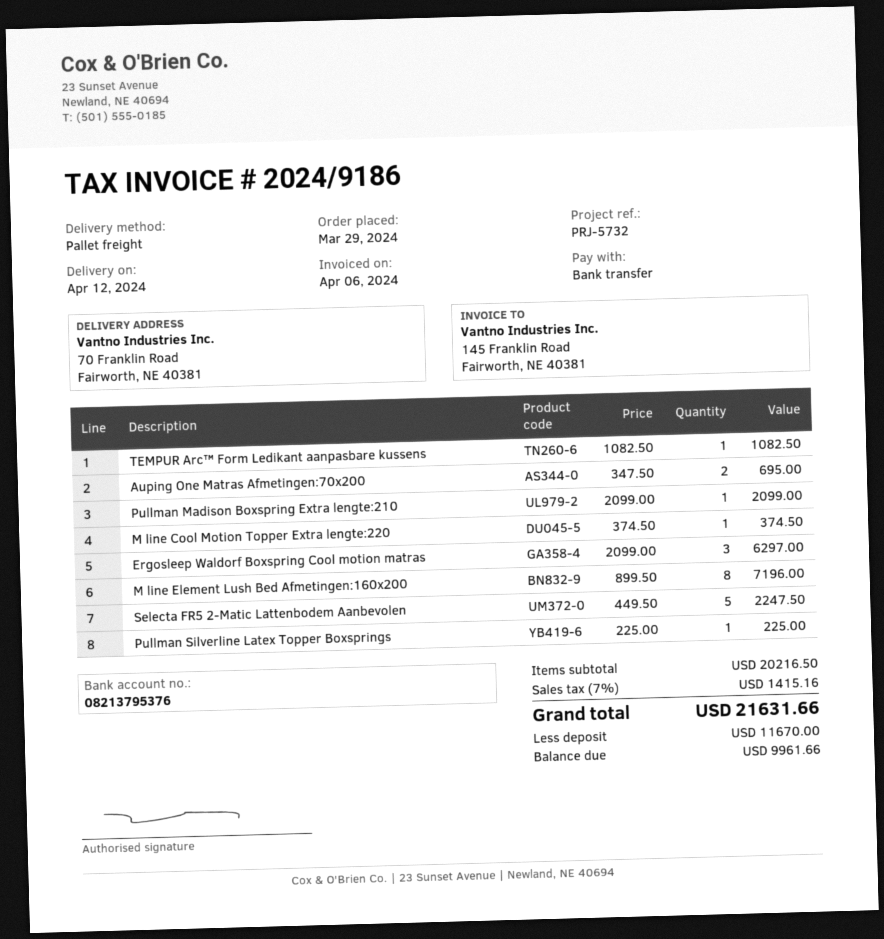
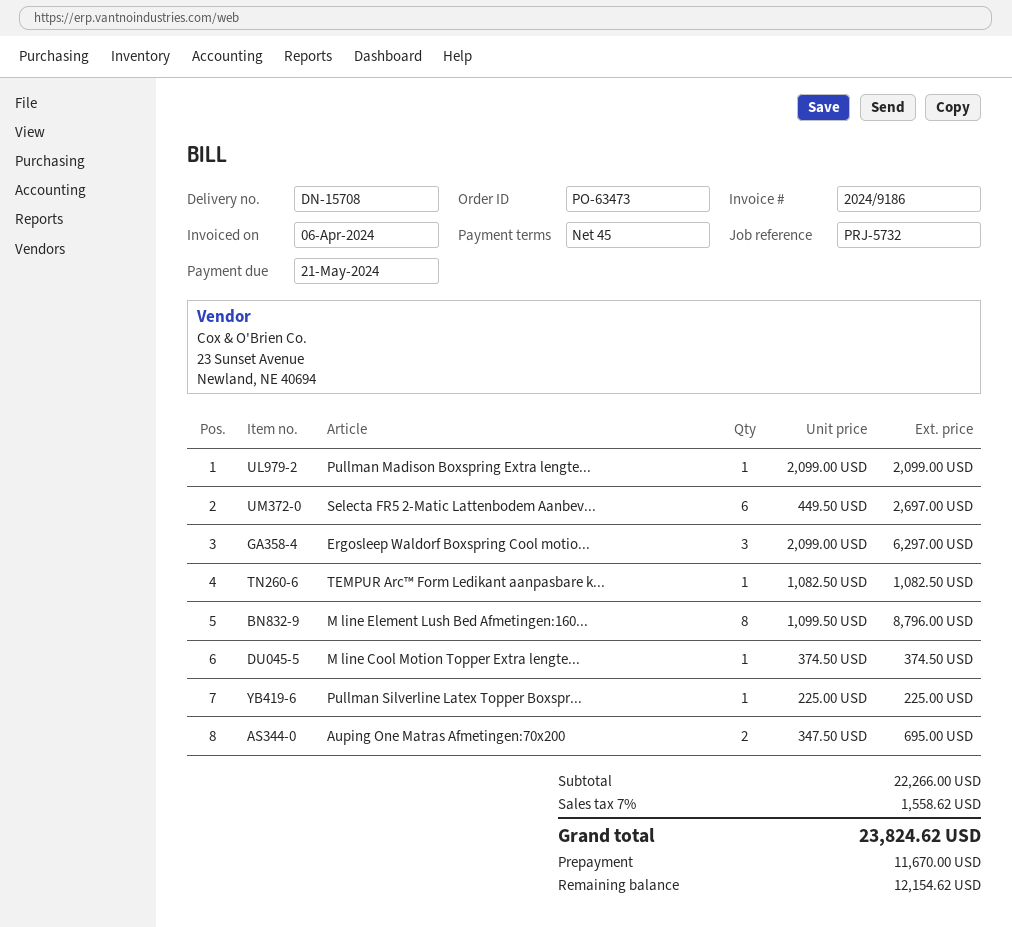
M line Element Lush Bed Afmetingen:160x200: 8 x 899.50 = 7196.00 -> 8 x 1099.50 = 8796.00
Selecta FR5 2-Matic Lattenbodem Aanbevolen: 5 x 449.50 = 2247.50 -> 6 x 449.50 = 2697.00
subtotal: 20216.50 -> 22266.00
tax: 7% = 1415.16 -> 7% = 1558.62
total: 21631.66 -> 23824.62
balance: 9961.66 -> 12154.62

